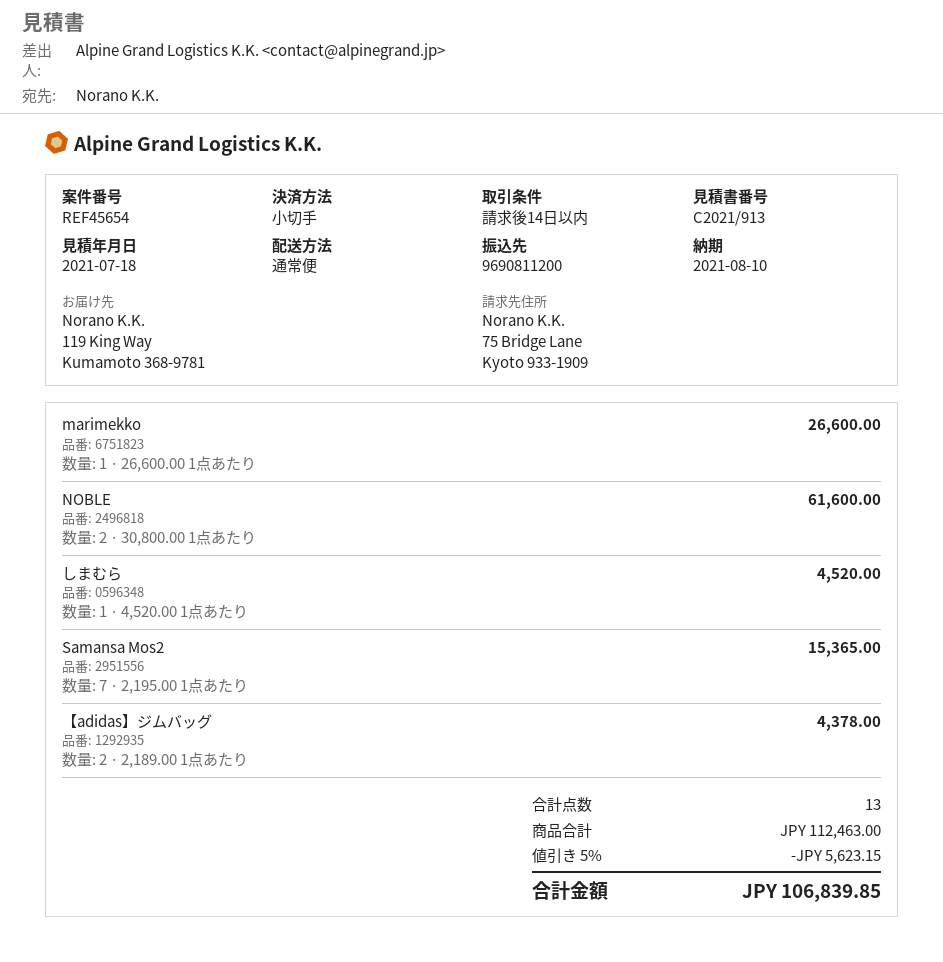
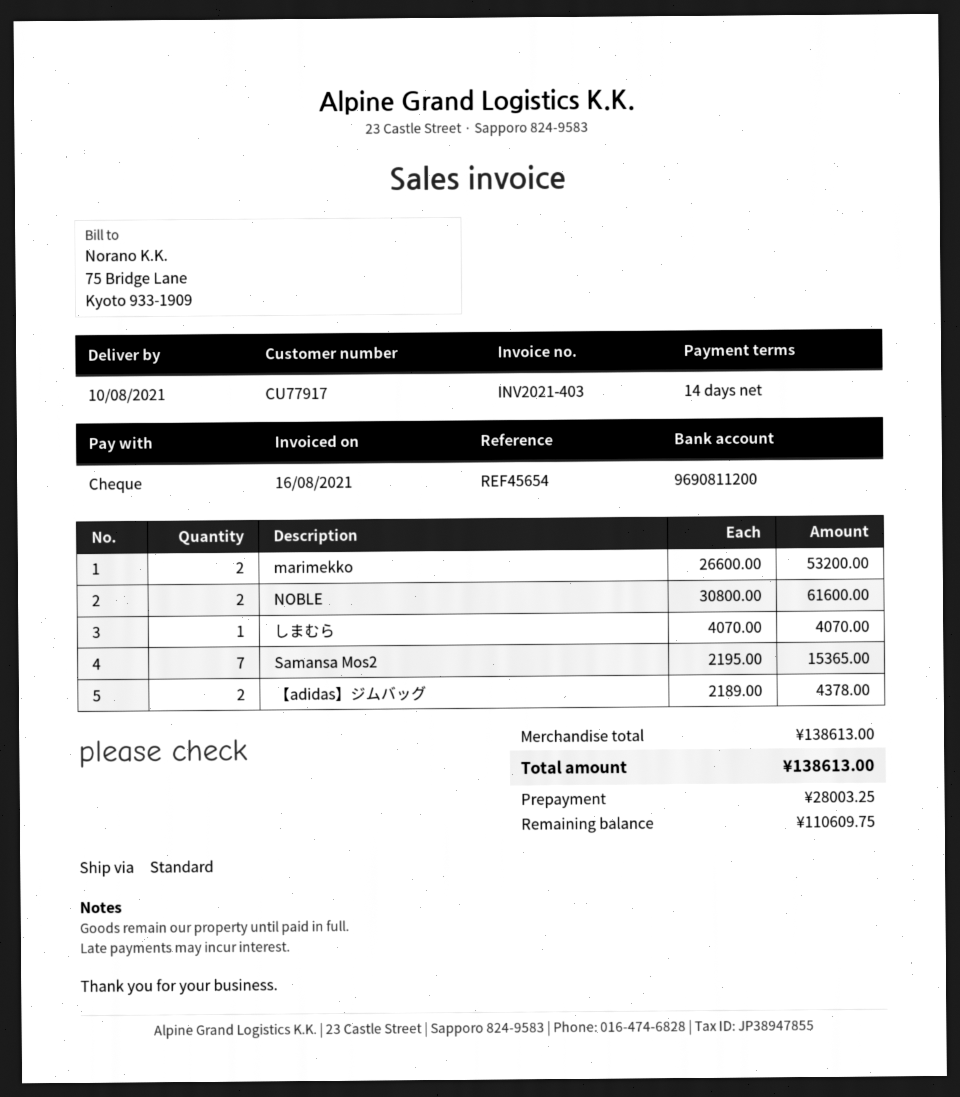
marimekko: 1 x 26600.00 = 26600.00 -> 2 x 26600.00 = 53200.00
しまむら: 1 x 4520.00 = 4520.00 -> 1 x 4070.00 = 4070.00
subtotal: 112463.00 -> 138613.00
discount: 5% = 5623.15 -> none
total: 106839.85 -> 138613.00

